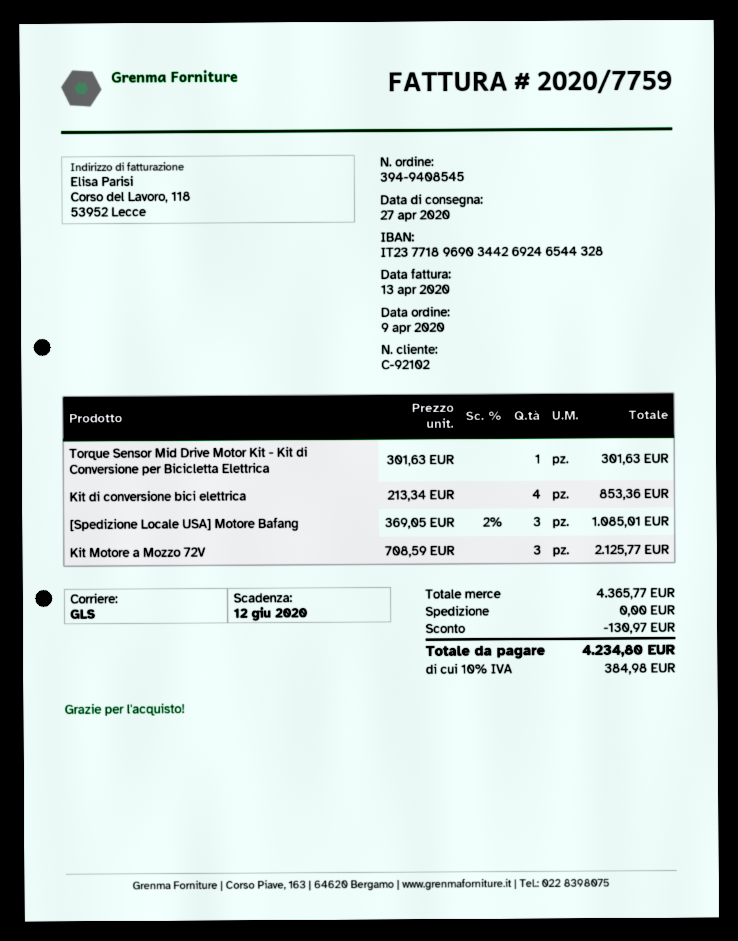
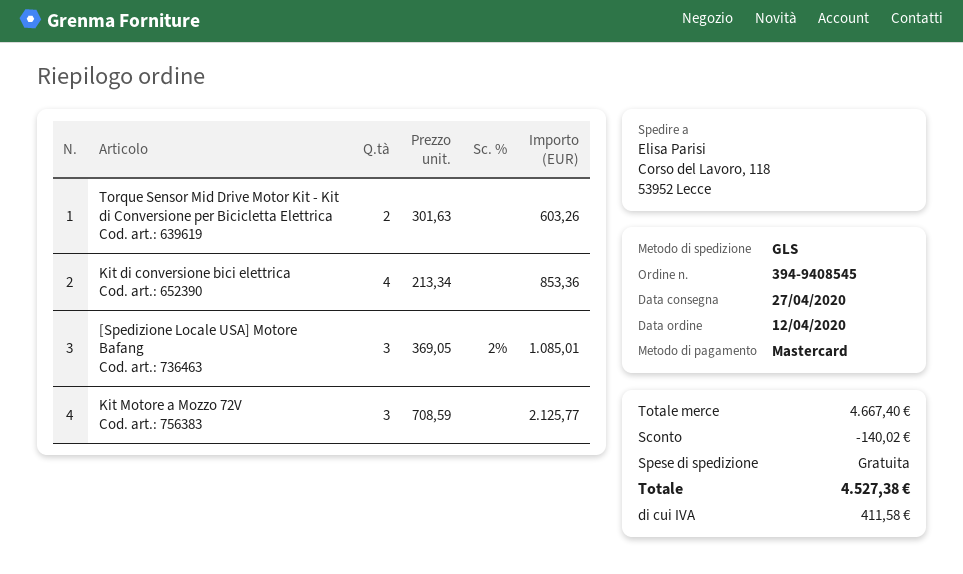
order date: 2020-04-09 -> 2020-04-12
Torque Sensor Mid Drive Motor Kit - Kit di Conversione per Bicicletta Elettrica: 1 x 301.63 = 301.63 -> 2 x 301.63 = 603.26
subtotal: 4365.77 -> 4667.40
discount: 130.97 -> 140.02
tax: 384.98 -> 411.58
total: 4234.80 -> 4527.38

